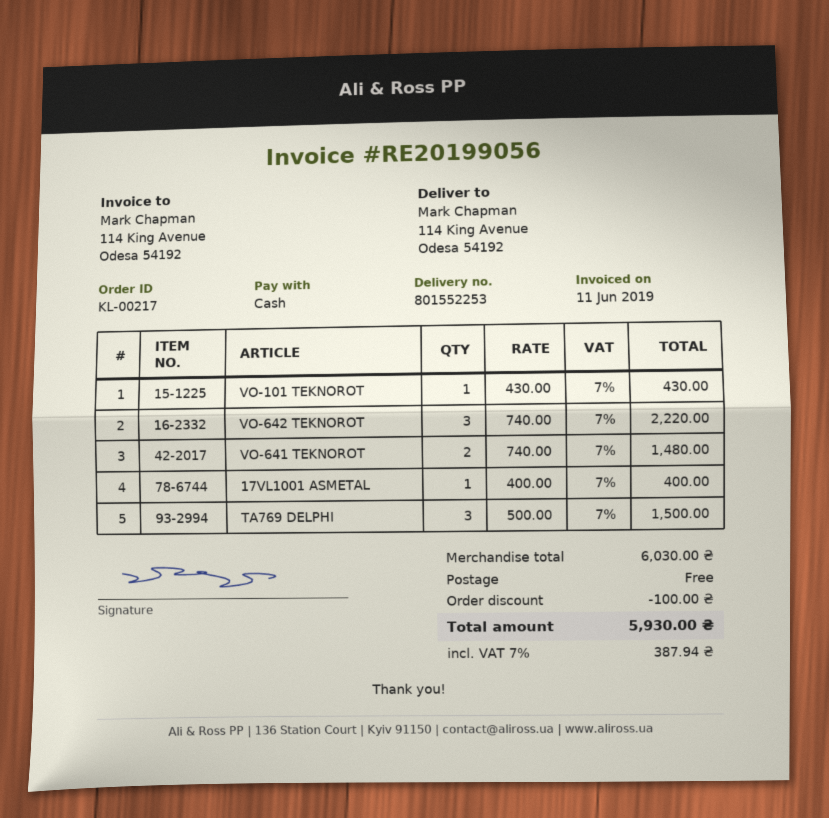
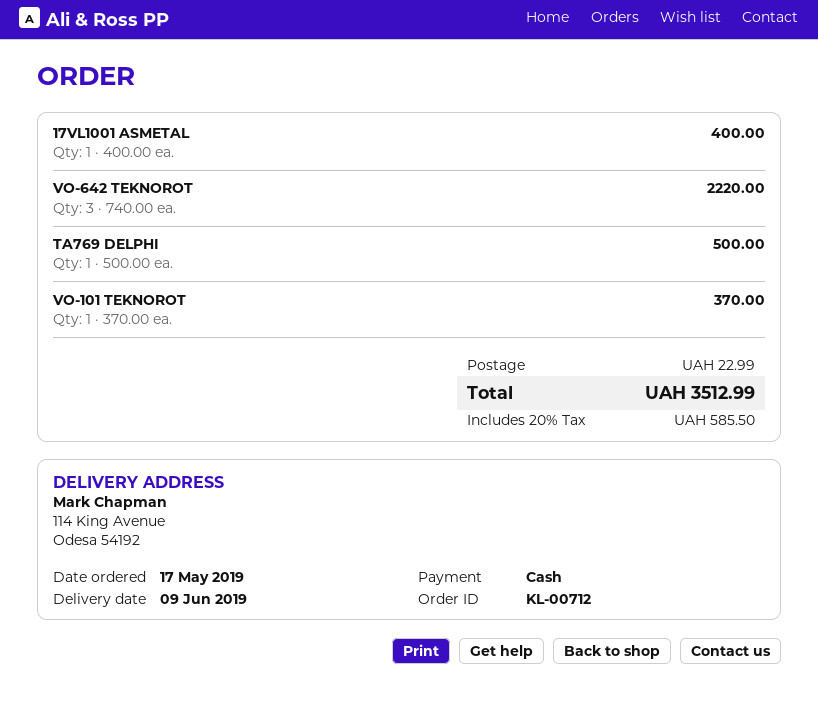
order number: KL-00217 -> KL-00712
VO-101 TEKNOROT: 1 x 430.00 = 430.00 -> 1 x 370.00 = 370.00
VO-641 TEKNOROT: 2 x 740.00 = 1480.00 -> none
TA769 DELPHI: 3 x 500.00 = 1500.00 -> 1 x 500.00 = 500.00
discount: 100.00 -> none
shipping: 0.00 -> 22.99
tax: 7% = 387.94 -> 20% = 585.50
total: 5930.00 -> 3512.99

